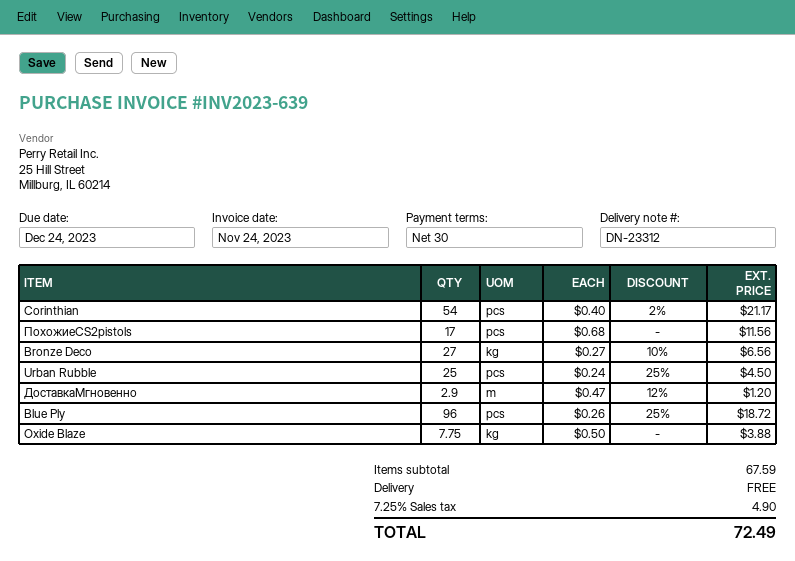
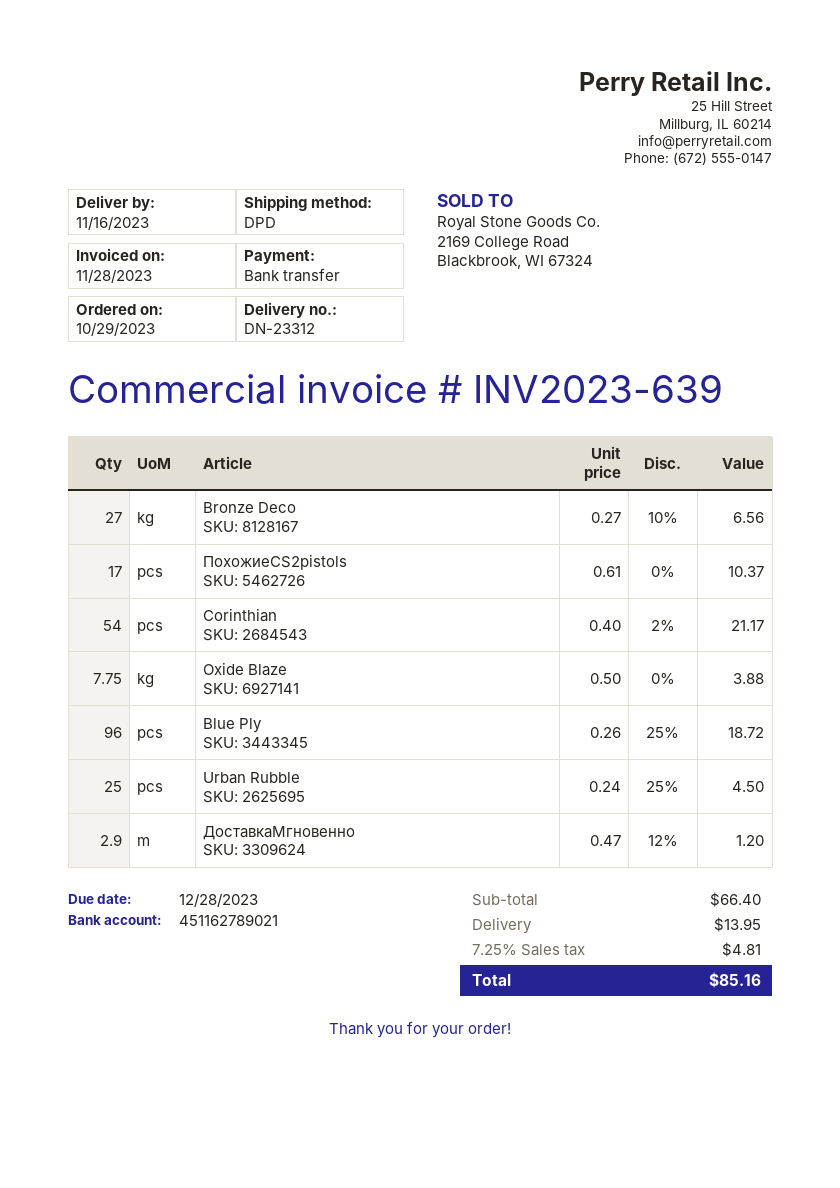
invoice date: 2023-11-24 -> 2023-11-28
due date: 2023-12-24 -> 2023-12-28
ПохожиеCS2pistols: 17 x 0.68 = 11.56 -> 17 x 0.61 = 10.37
subtotal: 67.59 -> 66.40
shipping: 0.00 -> 13.95
tax: 7.25% = 4.90 -> 7.25% = 4.81
total: 72.49 -> 85.16

